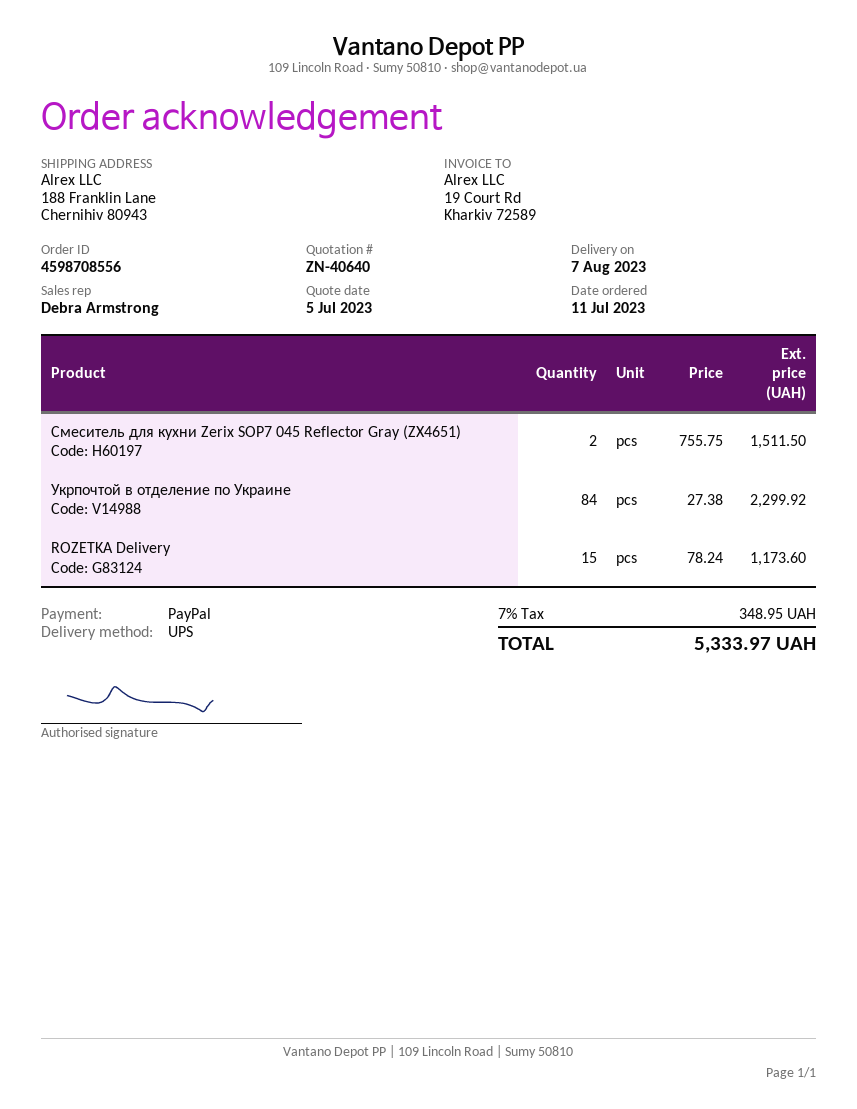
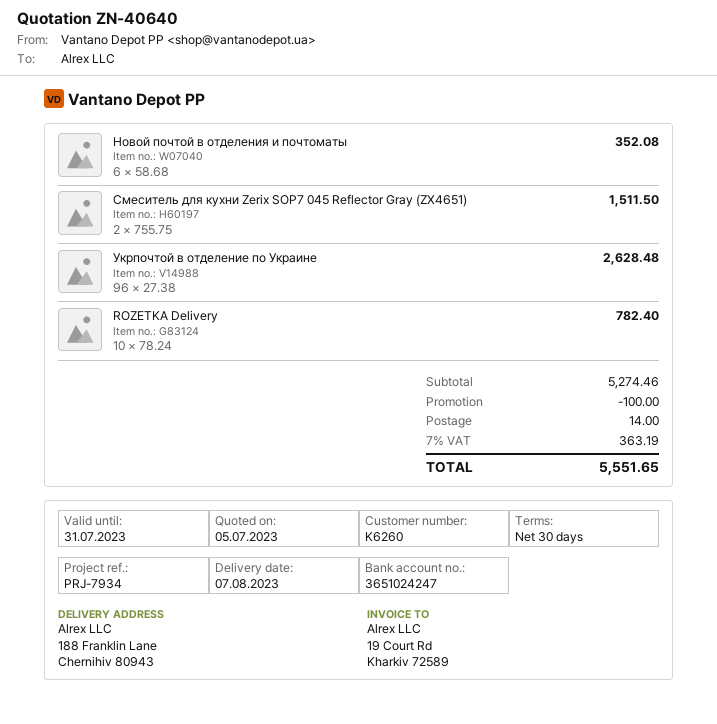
Укрпочтой в отделение по Украине: 84 x 27.38 = 2299.92 -> 96 x 27.38 = 2628.48
ROZETKA Delivery: 15 x 78.24 = 1173.60 -> 10 x 78.24 = 782.40
Новой почтой в отделения и почтоматы: none -> 6 x 58.68 = 352.08
discount: none -> 100.00
shipping: none -> 14.00
tax: 7% = 348.95 -> 7% = 363.19
total: 5333.97 -> 5551.65

